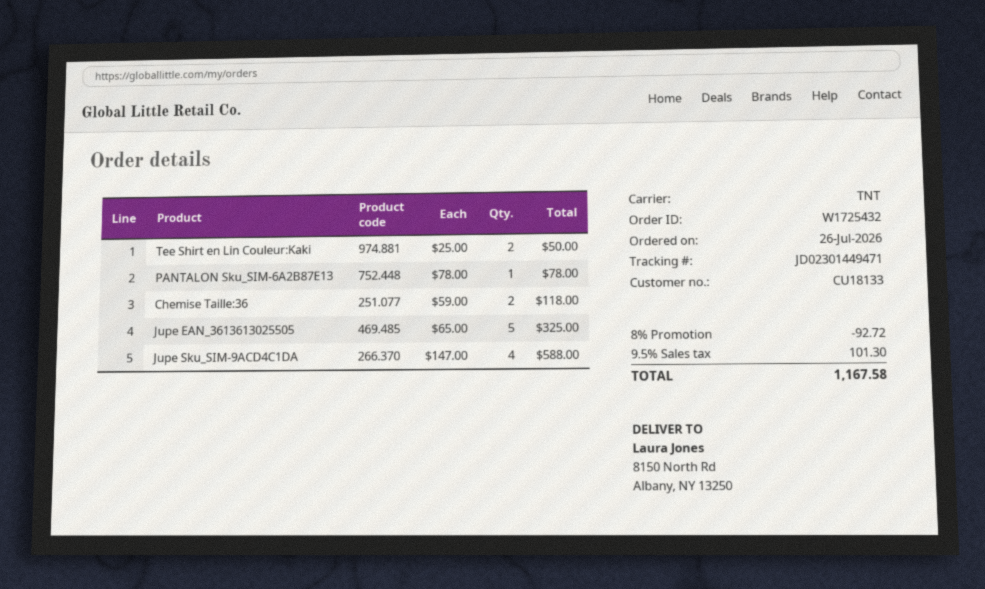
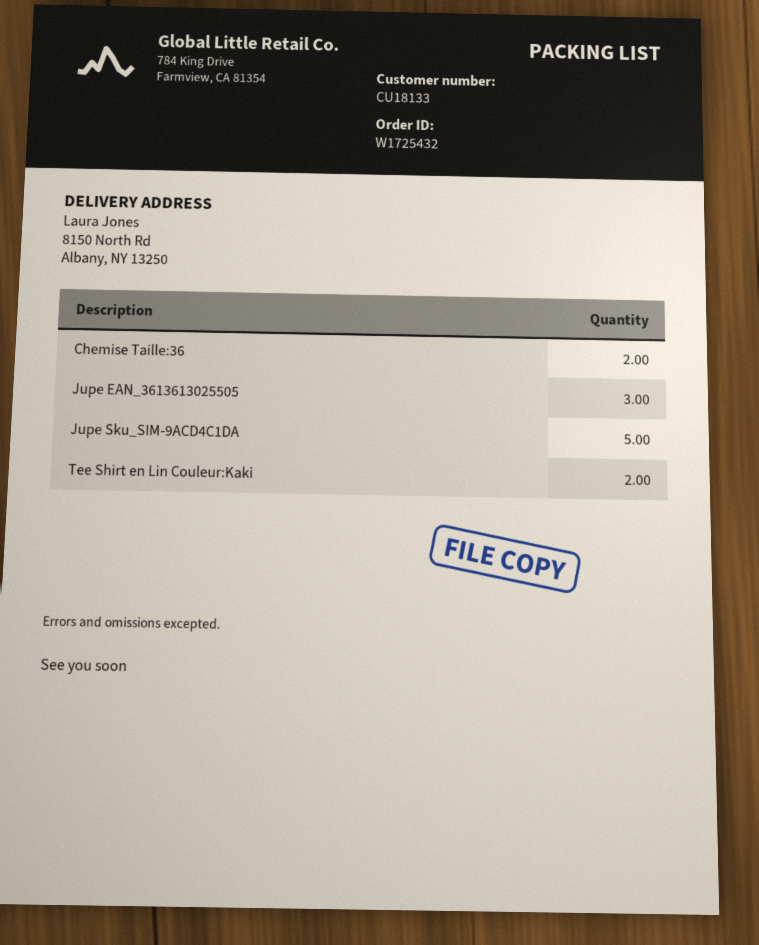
PANTALON Sku_SIM-6A2B87E13: 1 -> none
Jupe EAN_3613613025505: 5 -> 3
Jupe Sku_SIM-9ACD4C1DA: 4 -> 5

